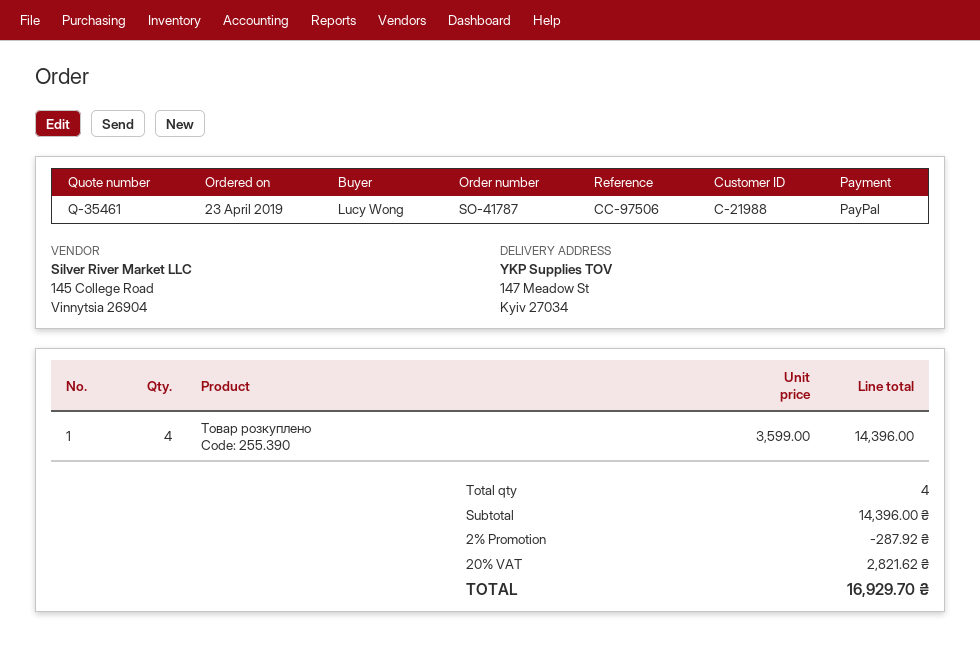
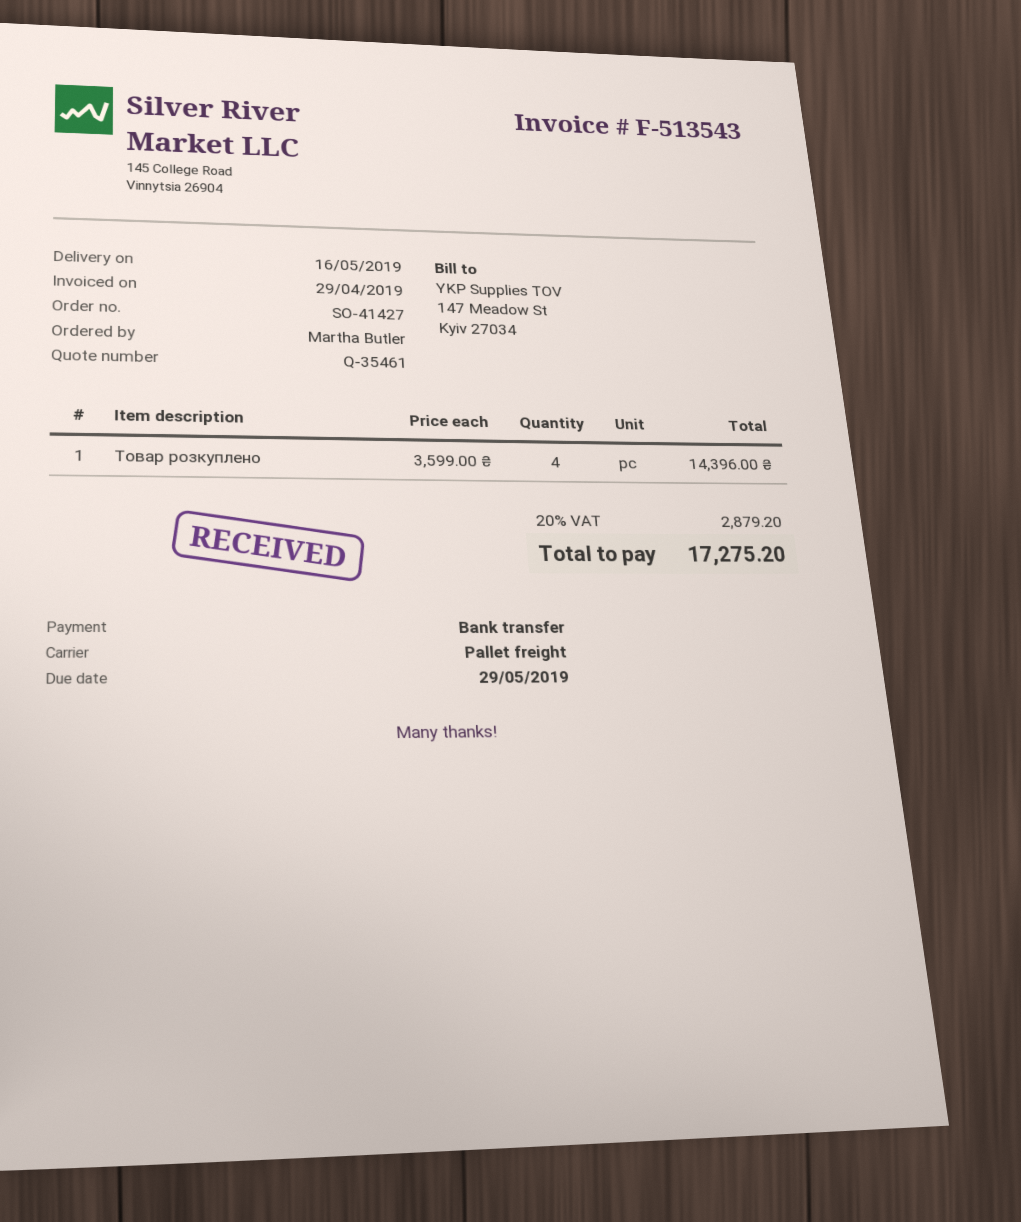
order number: SO-41787 -> SO-41427
ordered by: Lucy Wong -> Martha Butler
payment method: PayPal -> bank transfer
discount: 2% = 287.92 -> none
tax: 20% = 2821.62 -> 20% = 2879.20
total: 16929.70 -> 17275.20

